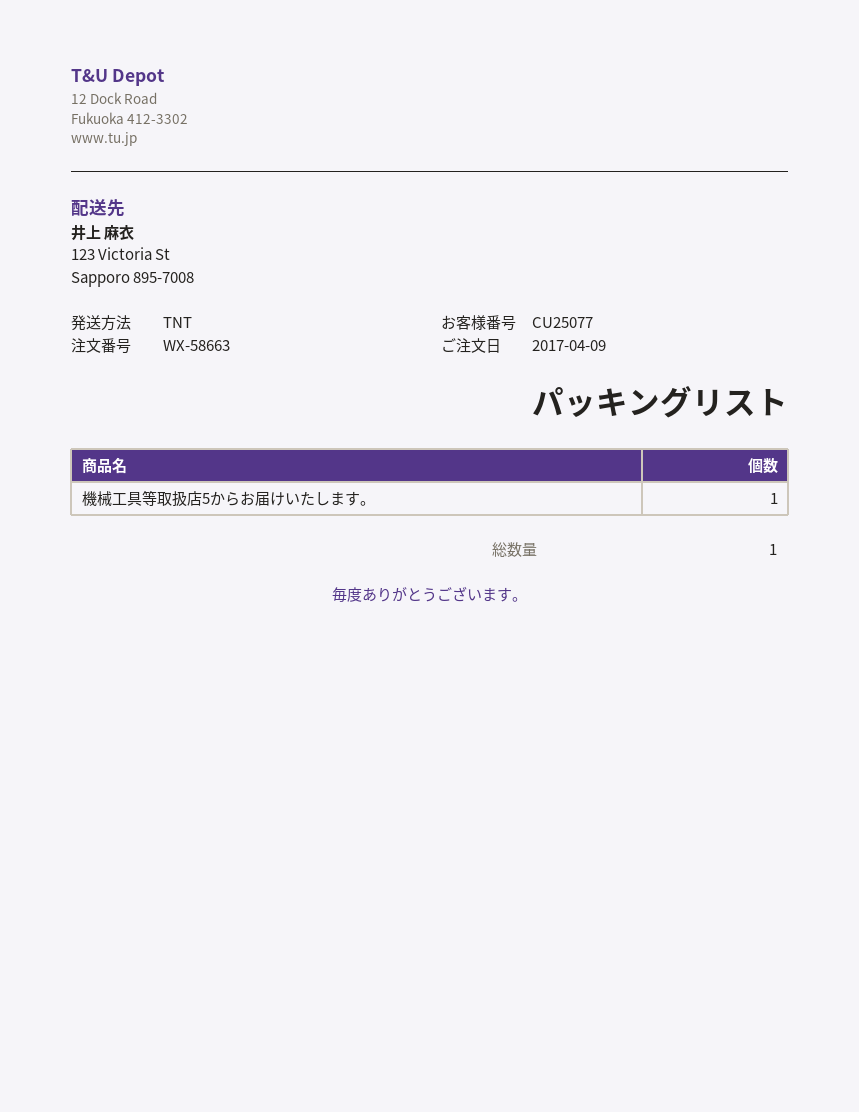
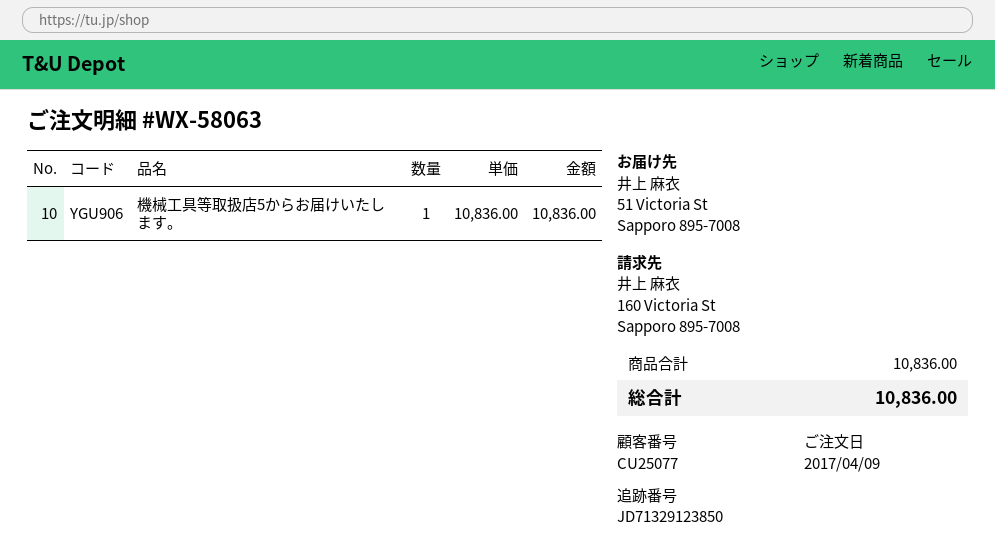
order number: WX-58663 -> WX-58063
ship to: 123 Victoria St, Sapporo 895-7008 -> 51 Victoria St, Sapporo 895-7008

